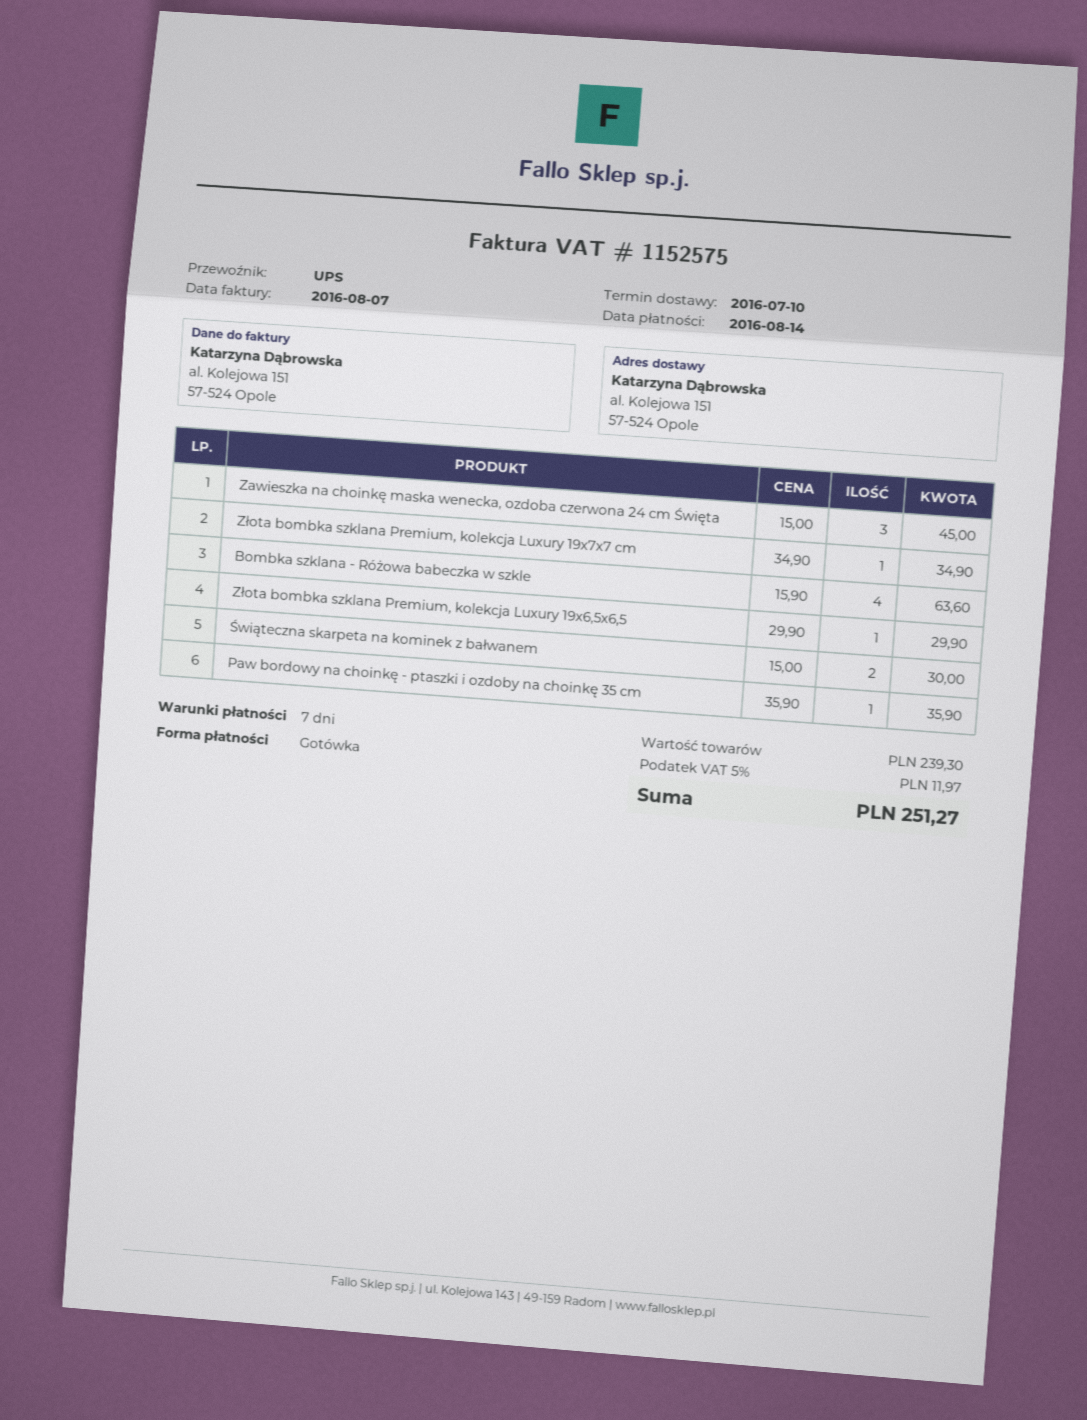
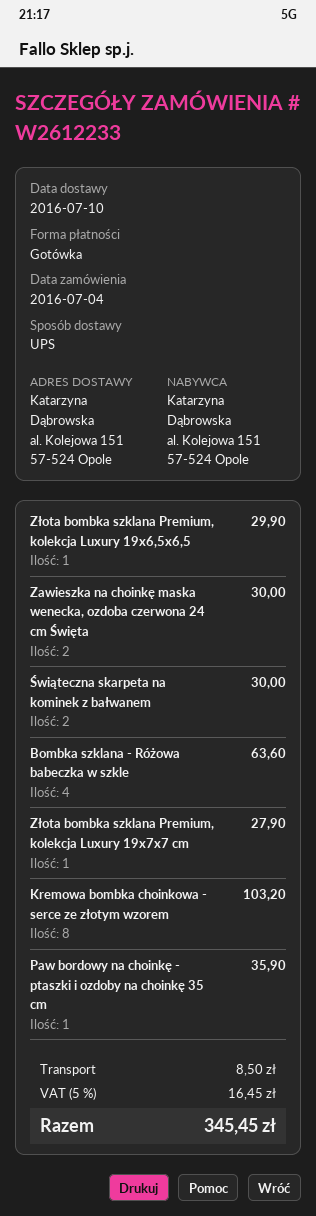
Zawieszka na choinkę maska wenecka, ozdoba czerwona 24 cm Święta: 3 for 45.00 -> 2 for 30.00
Złota bombka szklana Premium, kolekcja Luxury 19x7x7 cm: 1 for 34.90 -> 1 for 27.90
Kremowa bombka choinkowa - serce ze złotym wzorem: none -> 8 for 103.20
shipping: none -> 8.50
tax: 5% = 11.97 -> 5% = 16.45
total: 251.27 -> 345.45

